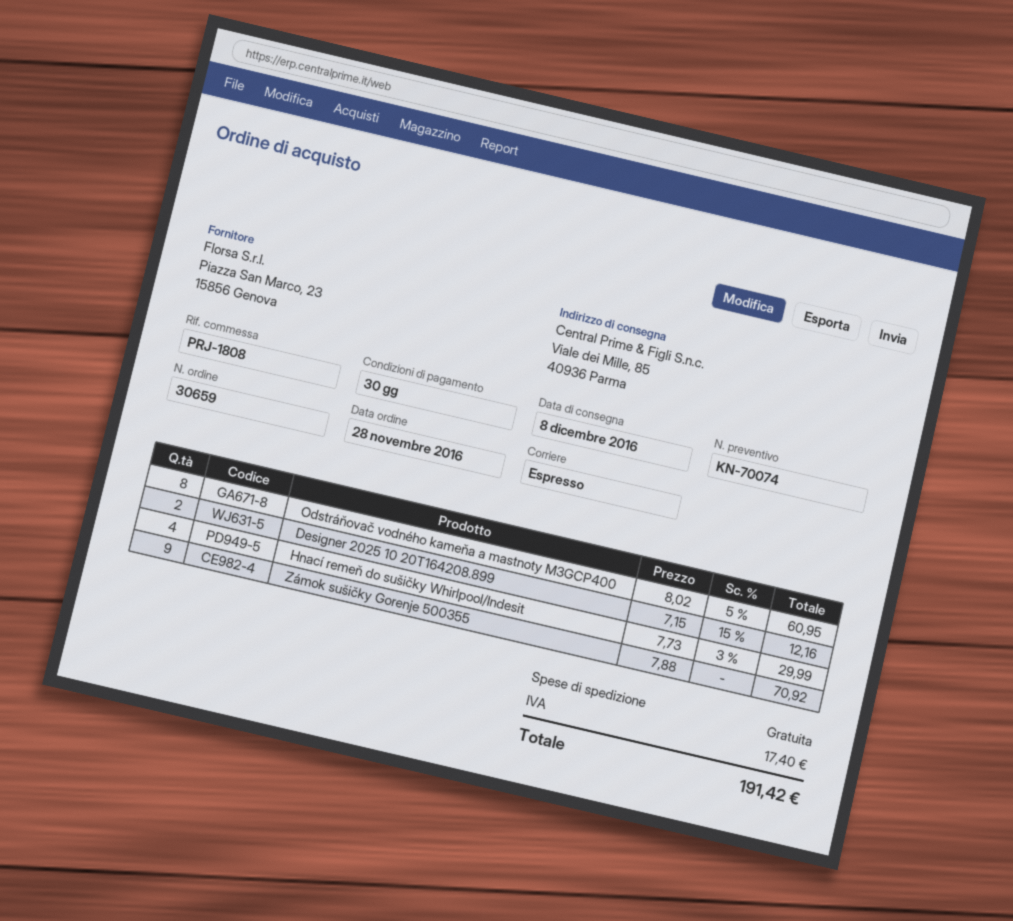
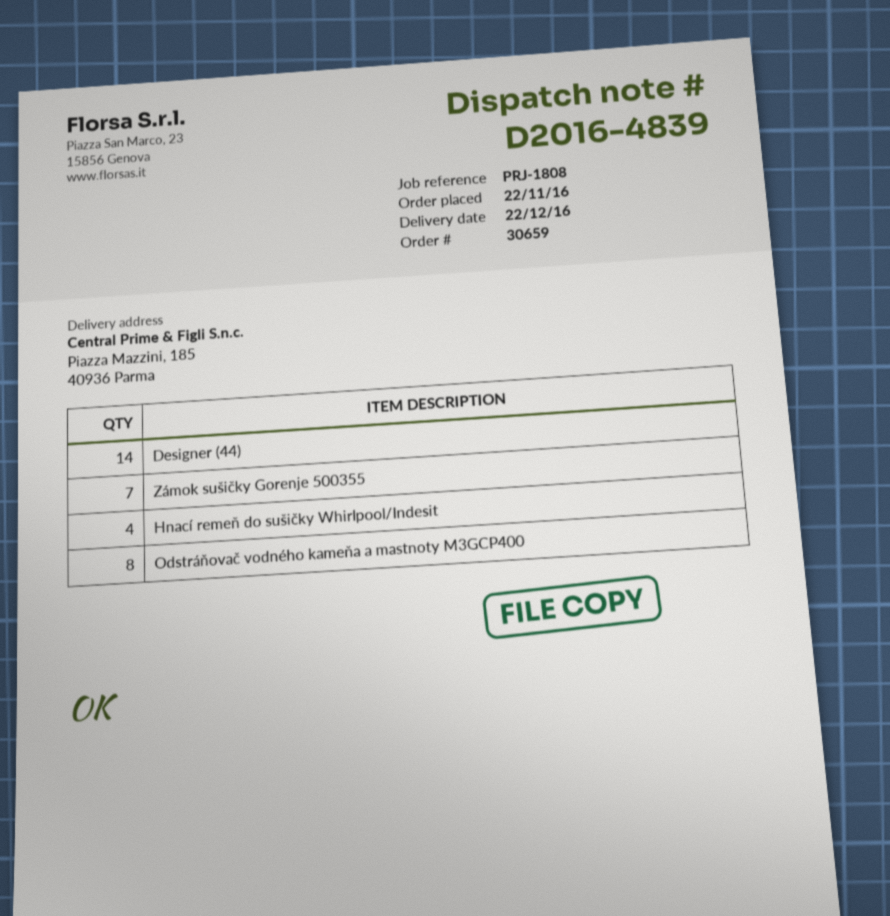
order date: 2016-11-28 -> 2016-11-22
delivery date: 2016-12-08 -> 2016-12-22
ship to: Viale dei Mille, 85, 40936 Parma -> Piazza Mazzini, 185, 40936 Parma
Designer 2025 10 20T164208.899: 2 -> none
Zámok sušičky Gorenje 500355: 9 -> 7
Designer (44): none -> 14

